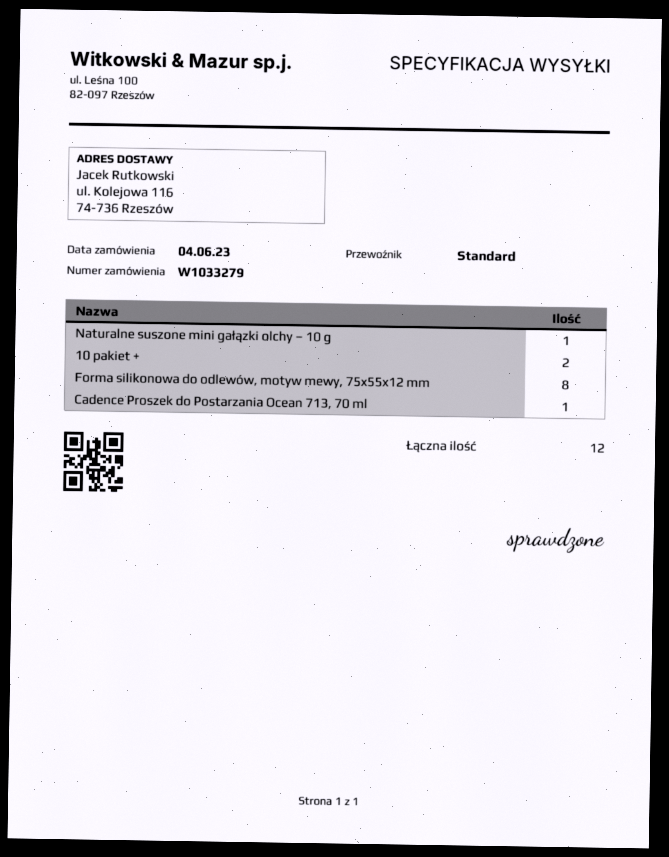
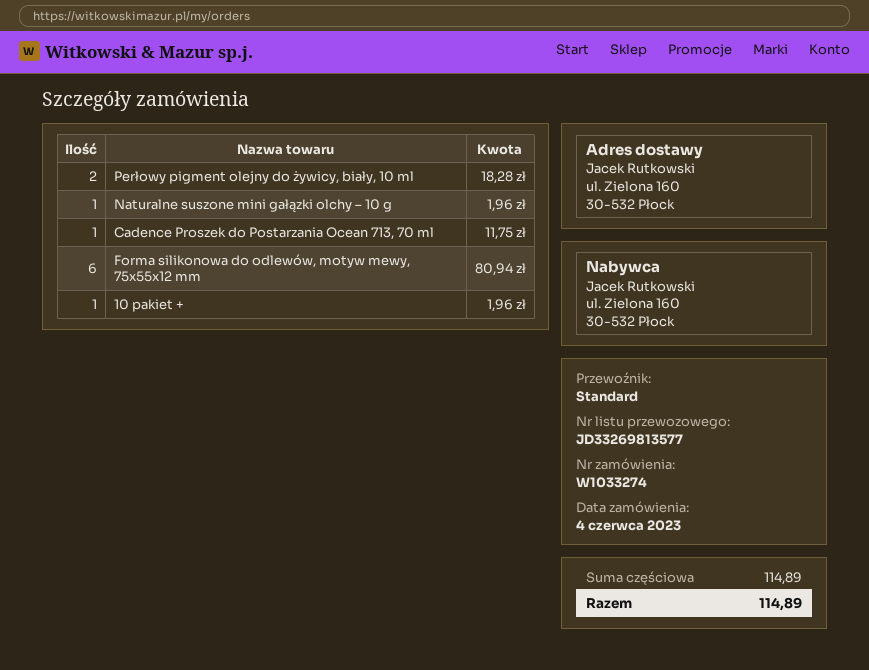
order number: W1033279 -> W1033274
ship to: ul. Kolejowa 116, 74-736 Rzeszów -> ul. Zielona 160, 30-532 Płock
10 pakiet +: 2 -> 1
Forma silikonowa do odlewów, motyw mewy, 75x55x12 mm: 8 -> 6
Perłowy pigment olejny do żywicy, biały, 10 ml: none -> 2

